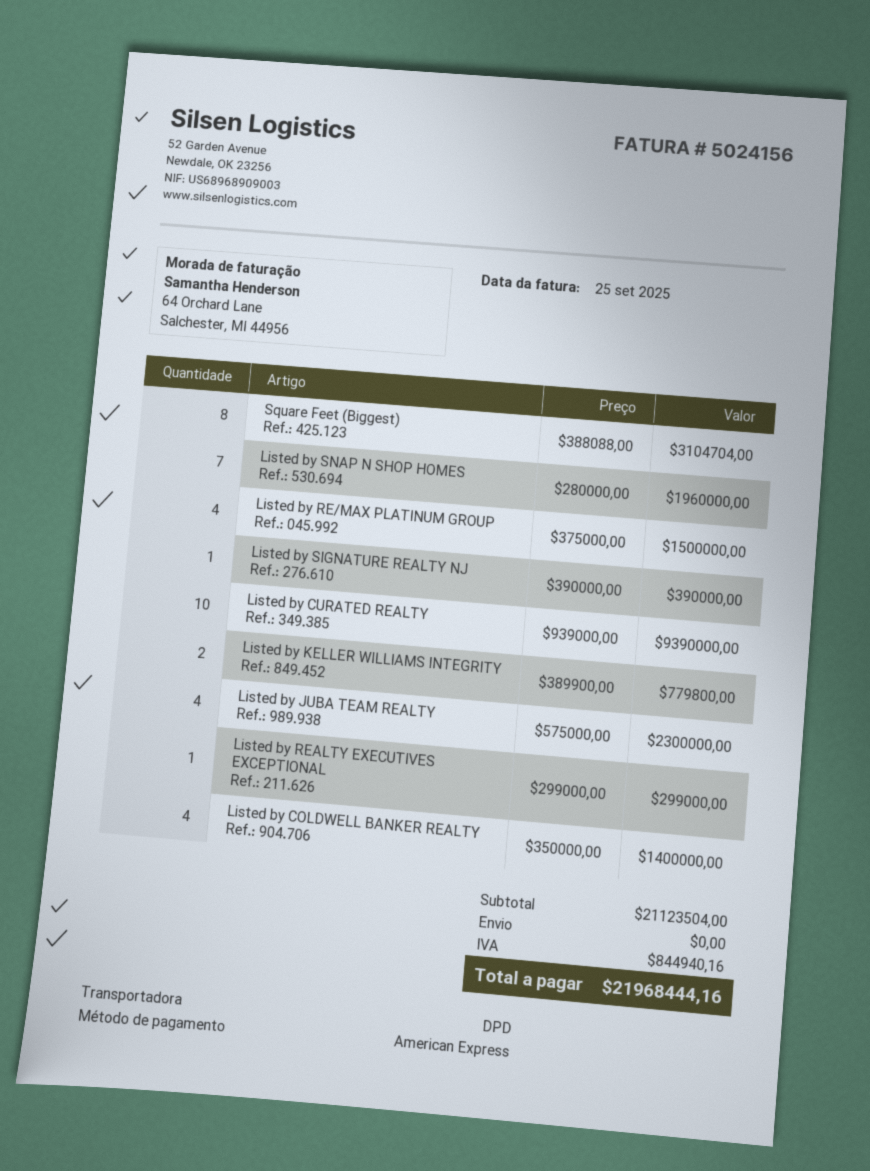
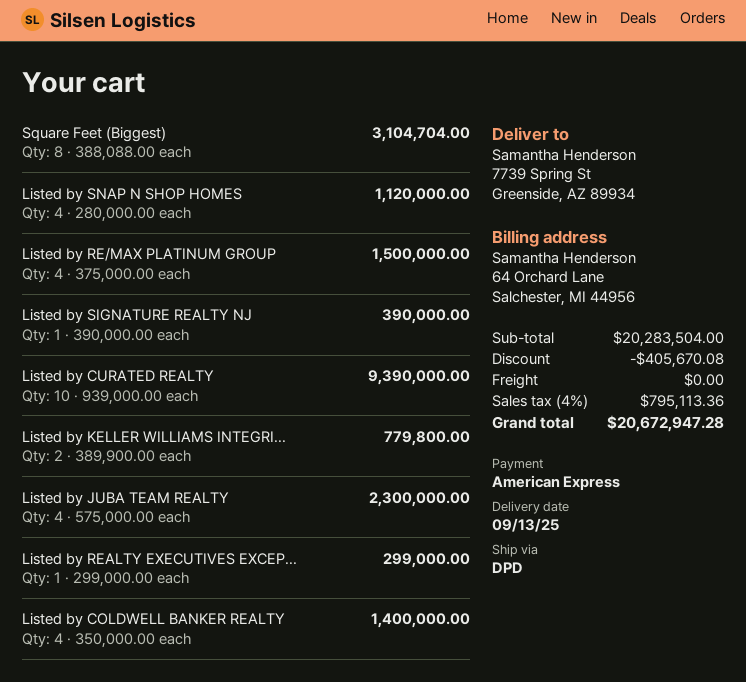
Listed by SNAP N SHOP HOMES: 7 x 280000.00 = 1960000.00 -> 4 x 280000.00 = 1120000.00
subtotal: 21123504.00 -> 20283504.00
discount: none -> 405670.08
tax: 844940.16 -> 795113.36
total: 21968444.16 -> 20672947.28

